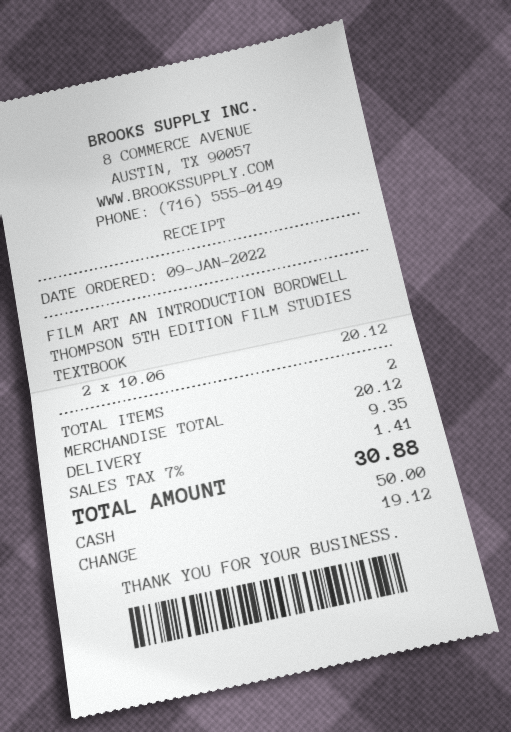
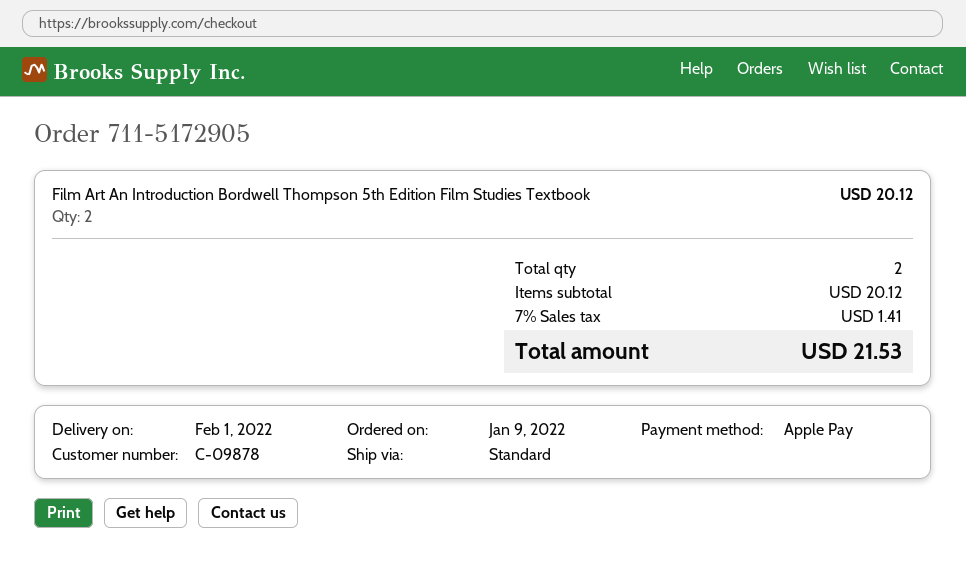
payment method: cash -> Apple Pay
shipping: 9.35 -> none
total: 30.88 -> 21.53

